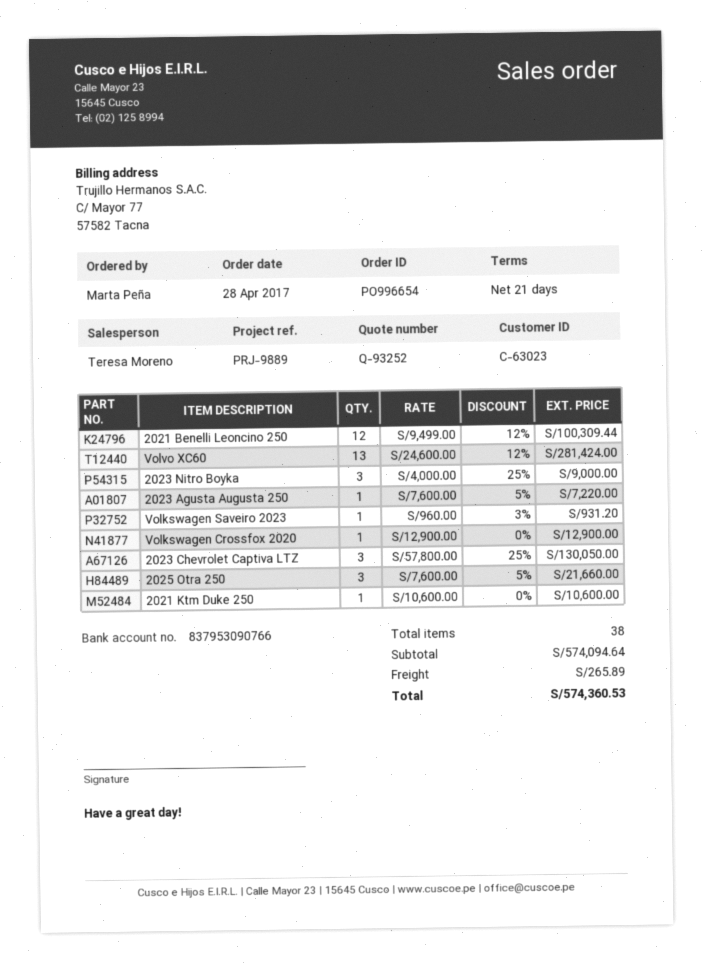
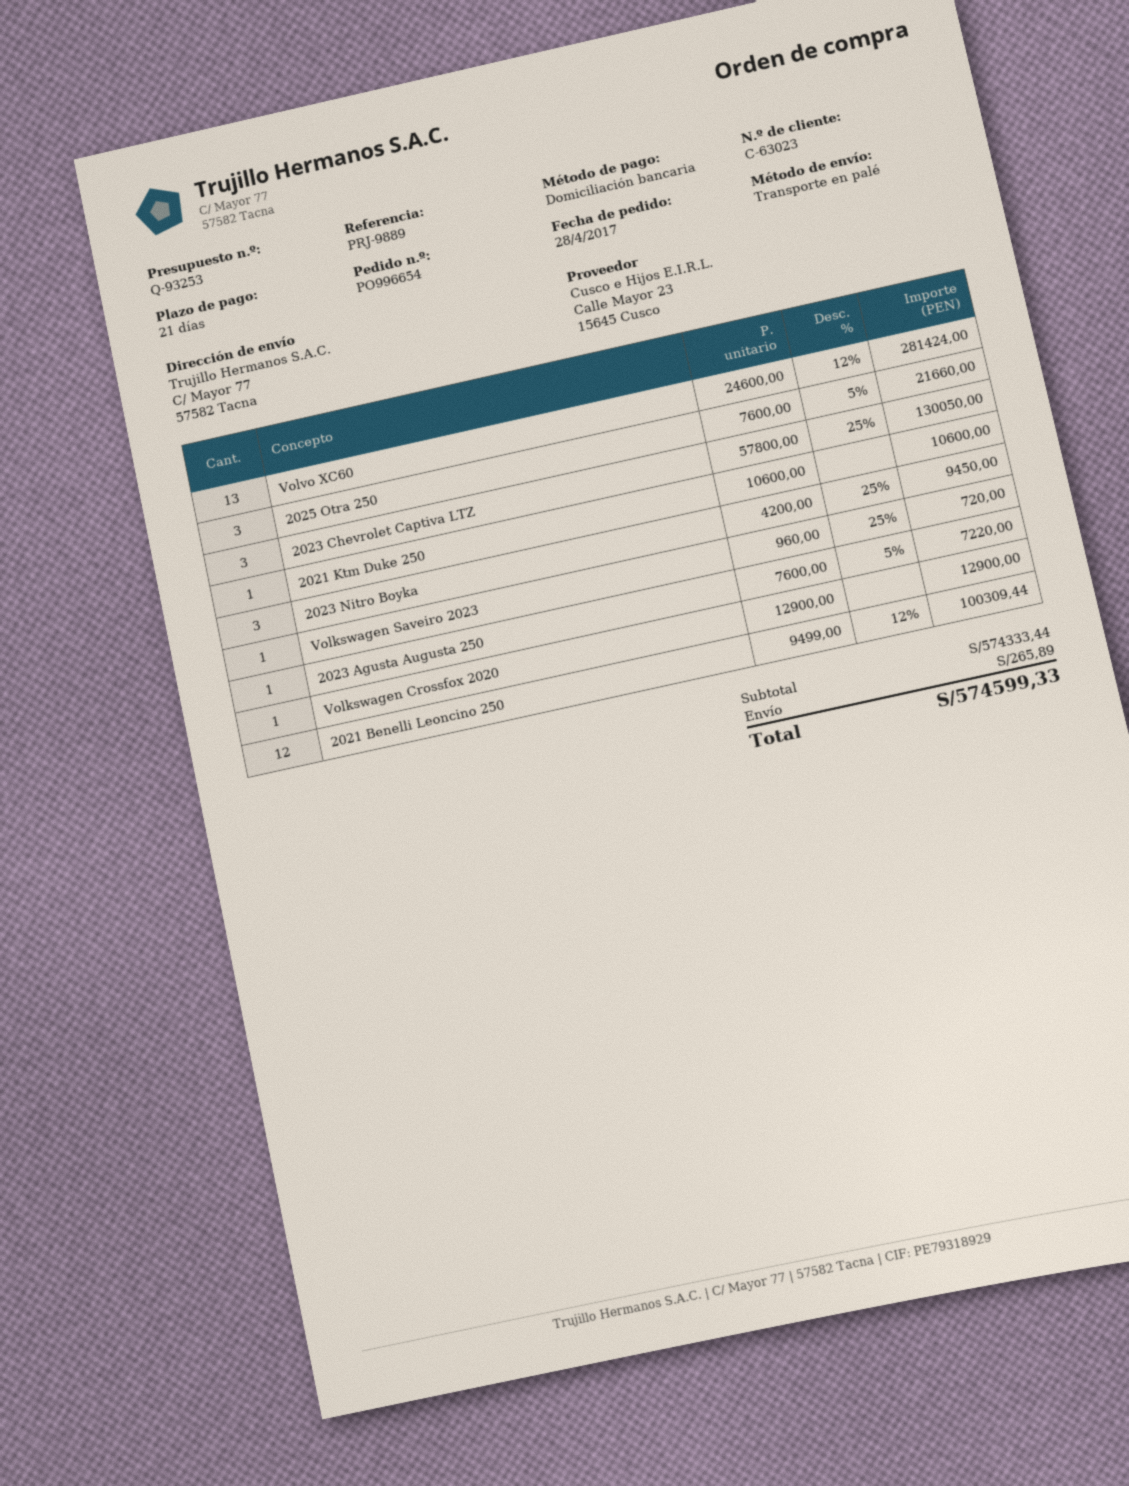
quote number: Q-93252 -> Q-93253
2023 Nitro Boyka: 3 x 4000.00 - 25% = 9000.00 -> 3 x 4200.00 - 25% = 9450.00
Volkswagen Saveiro 2023: 1 x 960.00 - 3% = 931.20 -> 1 x 960.00 - 25% = 720.00
subtotal: 574094.64 -> 574333.44
total: 574360.53 -> 574599.33

